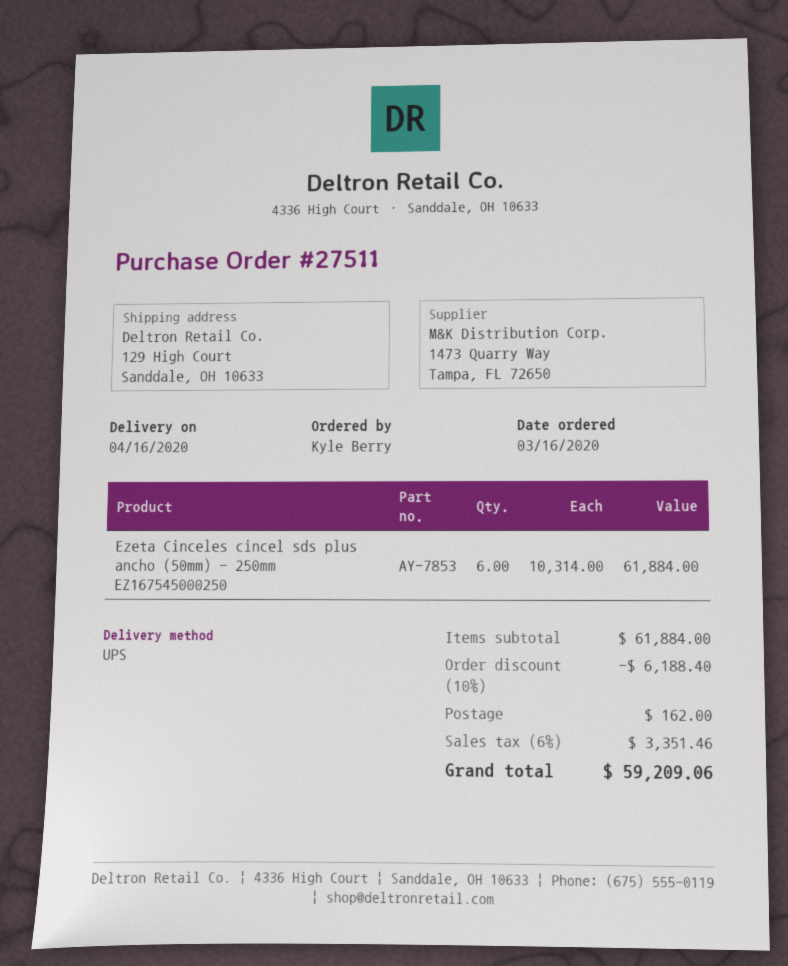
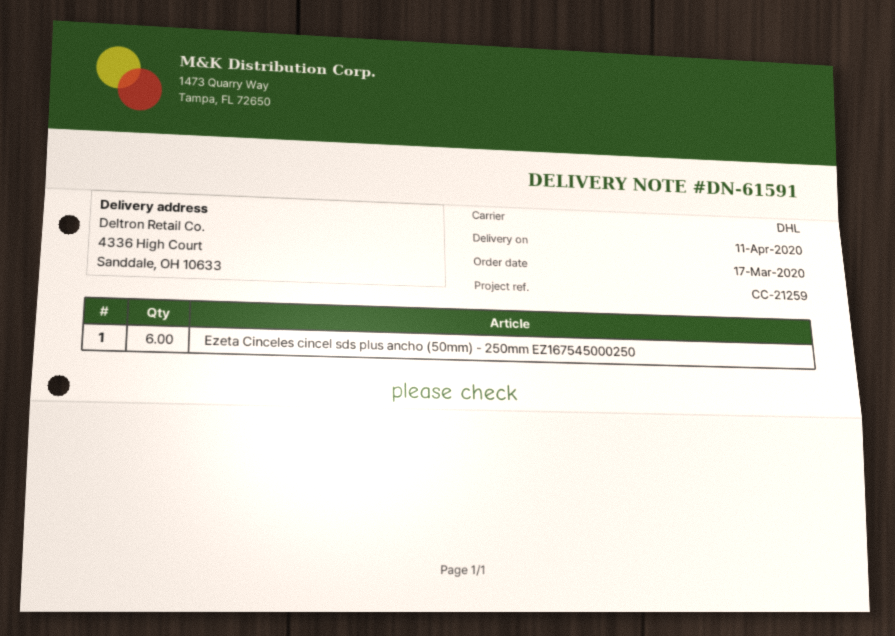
order date: 2020-03-16 -> 2020-03-17
delivery date: 2020-04-16 -> 2020-04-11
shipping method: UPS -> DHL
ship to: 129 High Court, Sanddale, OH 10633 -> 4336 High Court, Sanddale, OH 10633

